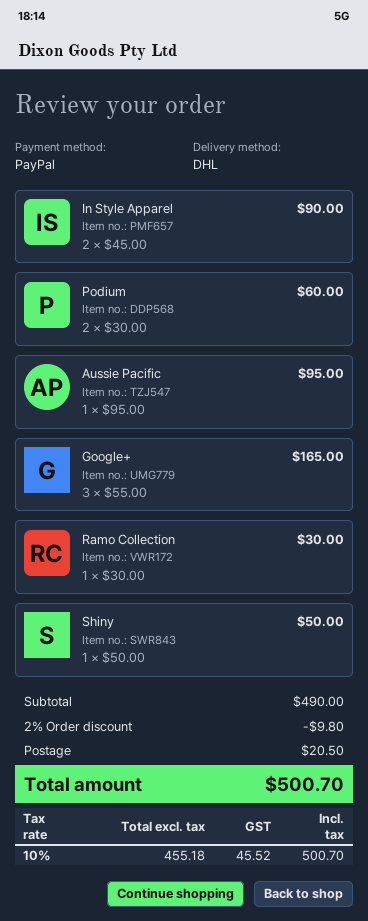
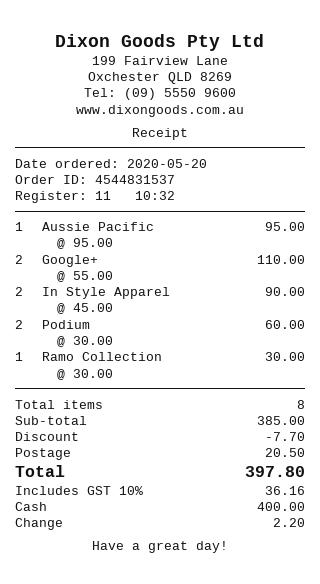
payment method: PayPal -> cash
Google+: 3 x 55.00 = 165.00 -> 2 x 55.00 = 110.00
Shiny: 1 x 50.00 = 50.00 -> none
subtotal: 490.00 -> 385.00
discount: 9.80 -> 7.70
tax: 10% = 45.52 -> 10% = 36.16
total: 500.70 -> 397.80

